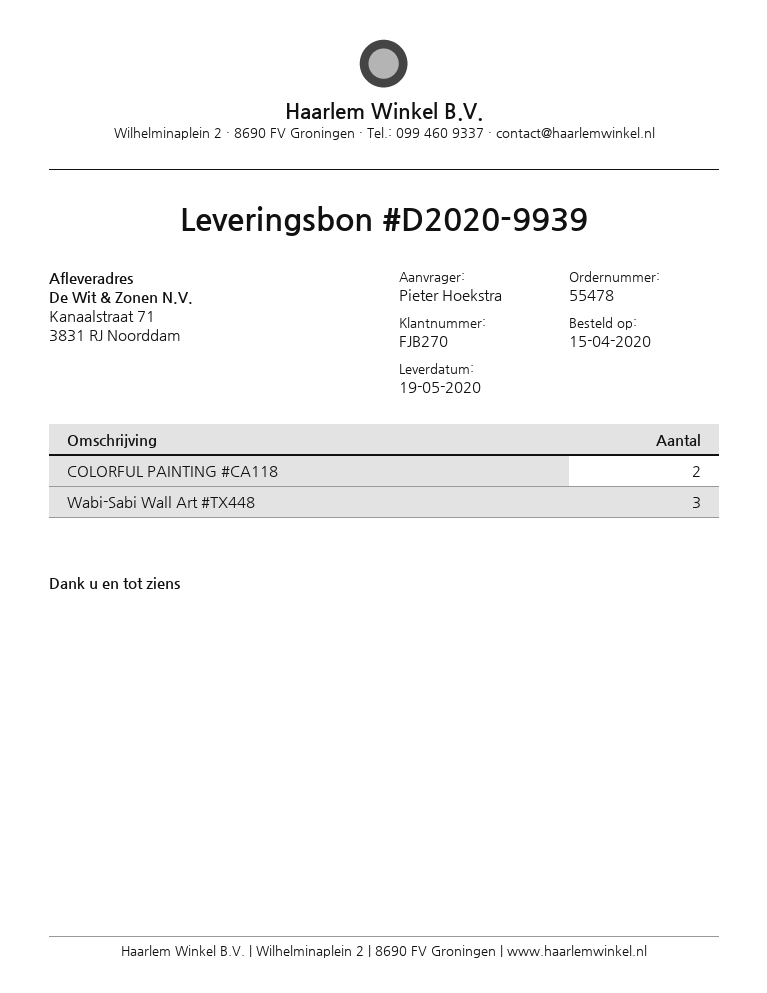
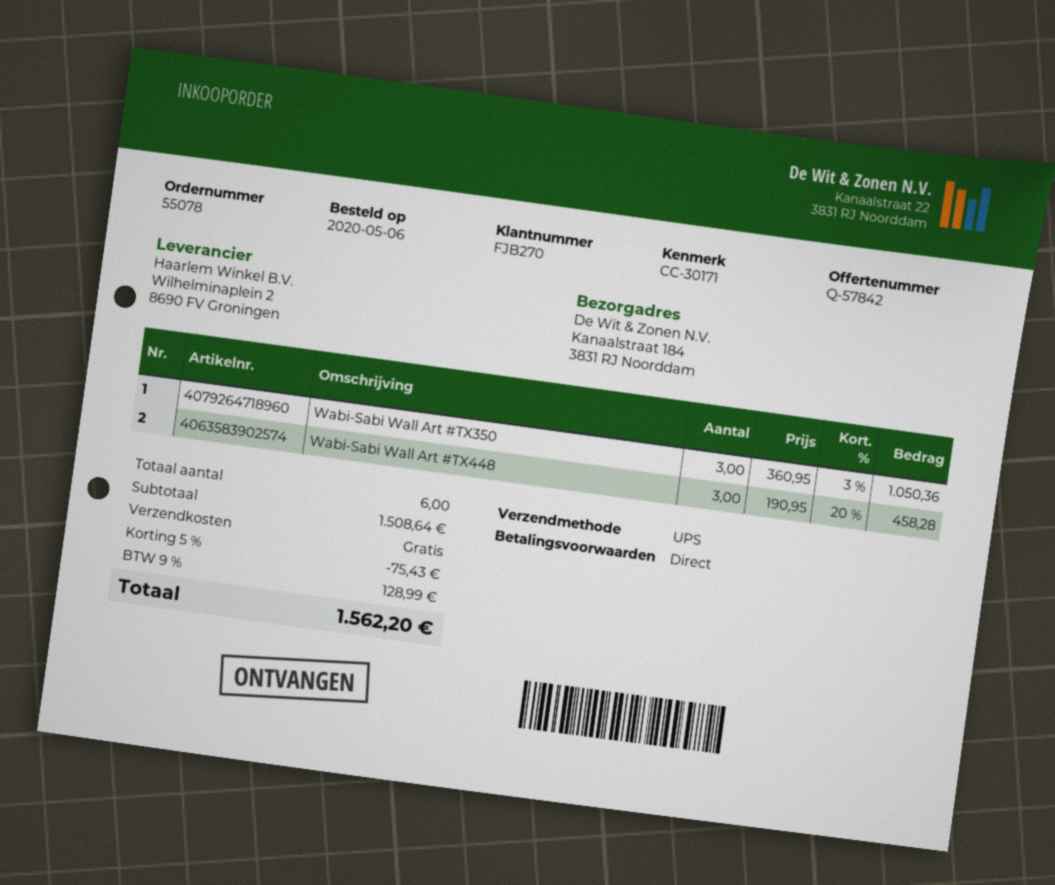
order number: 55478 -> 55078
order date: 2020-04-15 -> 2020-05-06
ship to: Kanaalstraat 71, 3831 RJ Noorddam -> Kanaalstraat 184, 3831 RJ Noorddam
COLORFUL PAINTING #CA118: 2 -> none
Wabi-Sabi Wall Art #TX350: none -> 3

